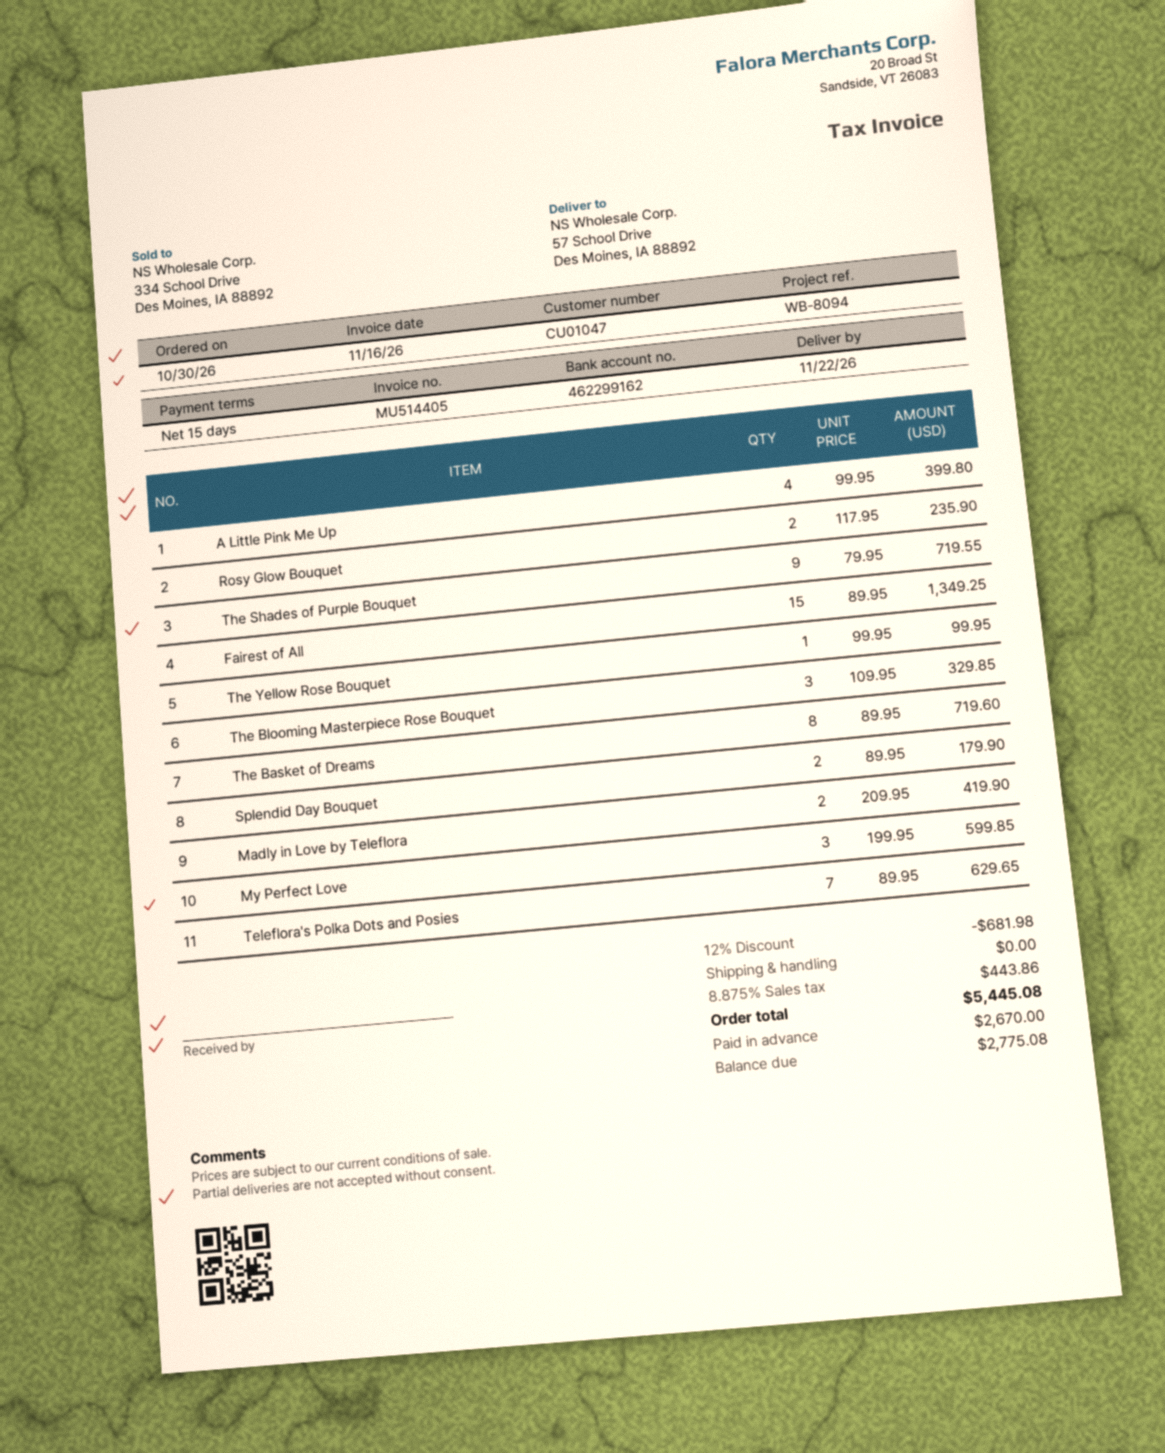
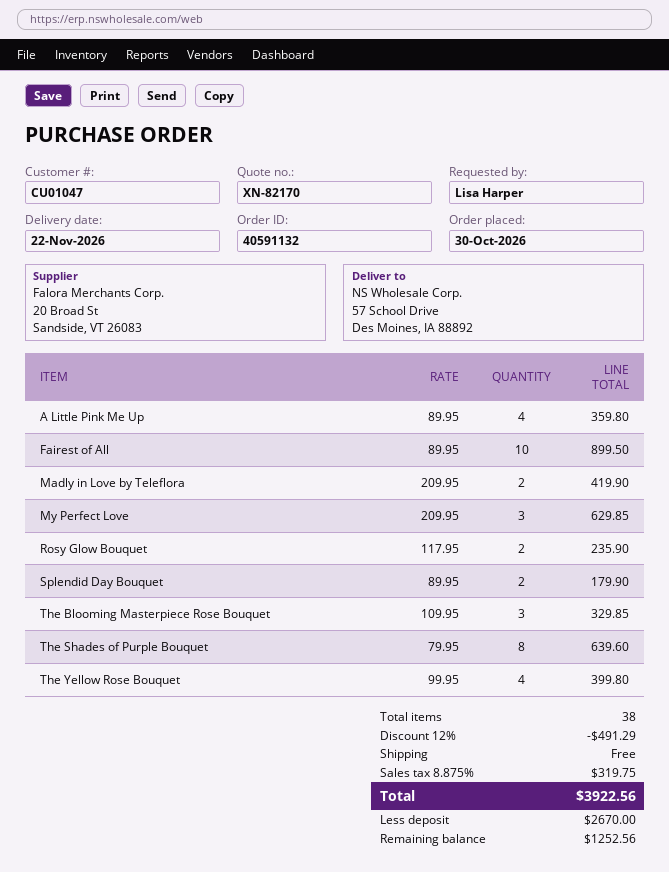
A Little Pink Me Up: 4 x 99.95 = 399.80 -> 4 x 89.95 = 359.80
The Shades of Purple Bouquet: 9 x 79.95 = 719.55 -> 8 x 79.95 = 639.60
Fairest of All: 15 x 89.95 = 1349.25 -> 10 x 89.95 = 899.50
The Yellow Rose Bouquet: 1 x 99.95 = 99.95 -> 4 x 99.95 = 399.80
The Basket of Dreams: 8 x 89.95 = 719.60 -> none
My Perfect Love: 3 x 199.95 = 599.85 -> 3 x 209.95 = 629.85
Teleflora's Polka Dots and Posies: 7 x 89.95 = 629.65 -> none
discount: 12% = 681.98 -> 12% = 491.29
tax: 8.875% = 443.86 -> 8.875% = 319.75
total: 5445.08 -> 3922.56
balance: 2775.08 -> 1252.56

